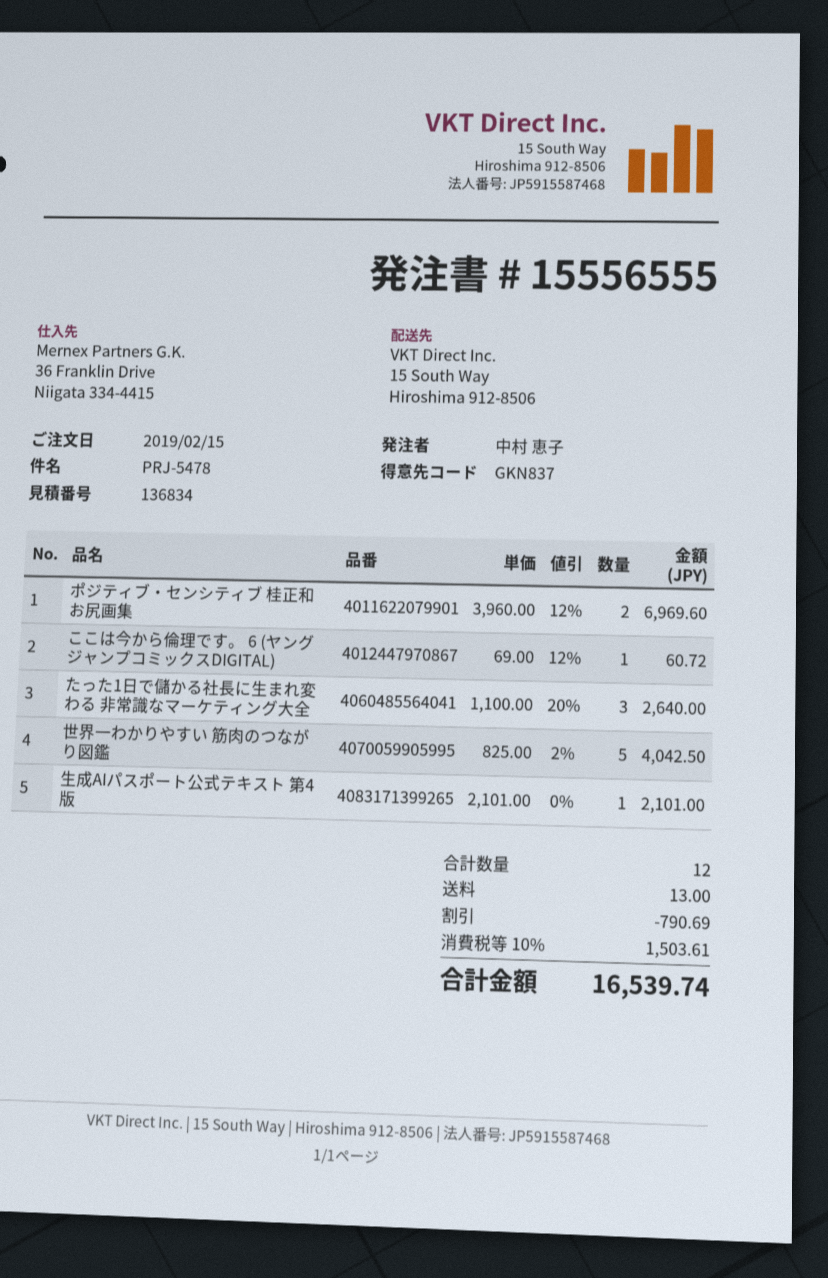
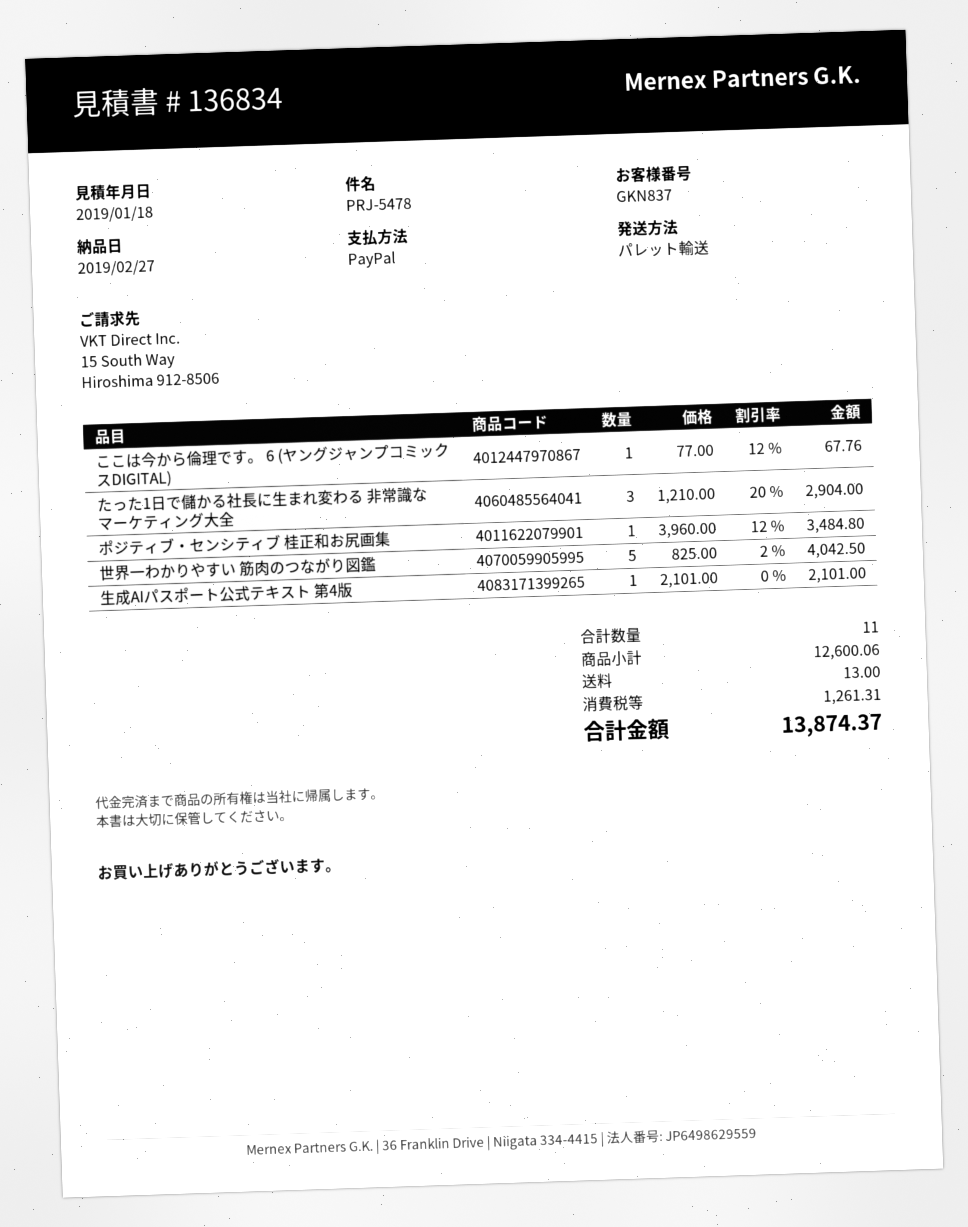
ポジティブ・センシティブ 桂正和お尻画集: 2 x 3960.00 - 12% = 6969.60 -> 1 x 3960.00 - 12% = 3484.80
ここは今から倫理です。 6 (ヤングジャンプコミックスDIGITAL): 1 x 69.00 - 12% = 60.72 -> 1 x 77.00 - 12% = 67.76
たった1日で儲かる社長に生まれ変わる 非常識なマーケティング大全: 3 x 1100.00 - 20% = 2640.00 -> 3 x 1210.00 - 20% = 2904.00
total quantity: 12 -> 11
discount: 790.69 -> none
tax: 1503.61 -> 1261.31
total: 16539.74 -> 13874.37

